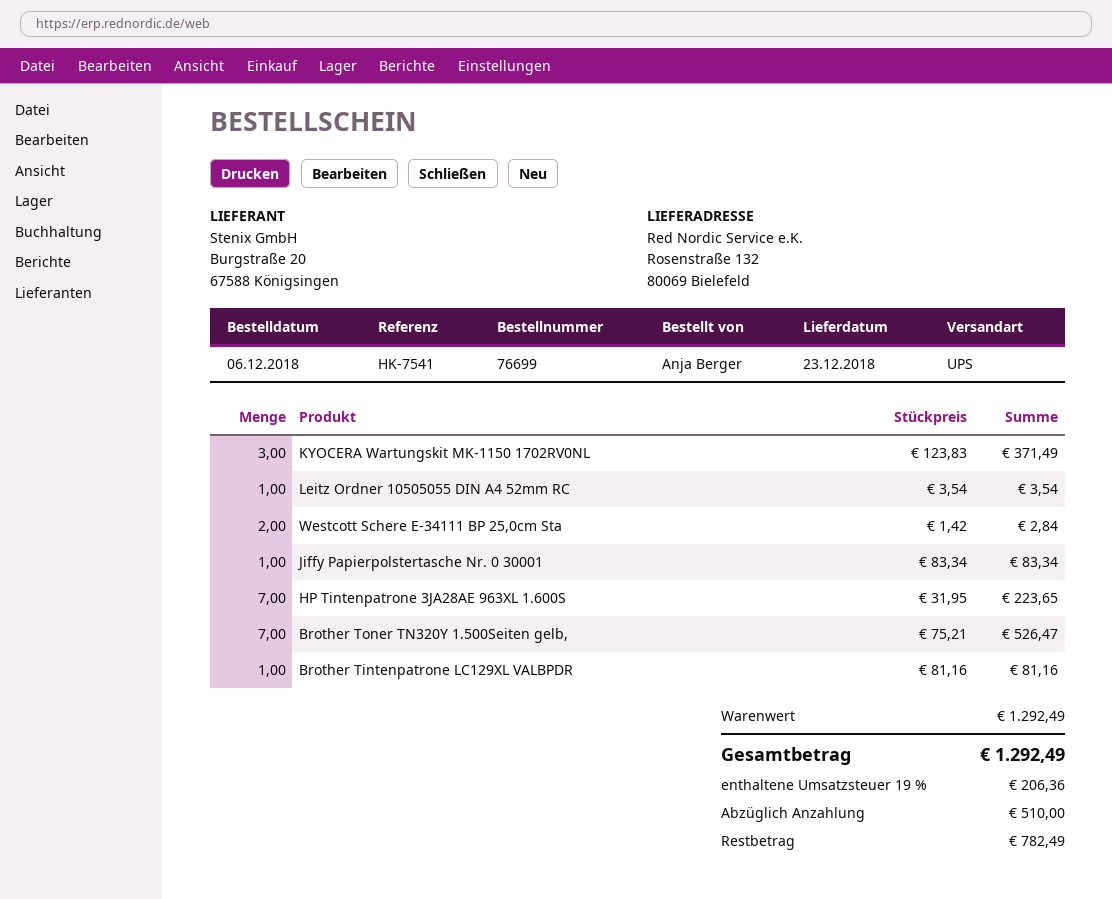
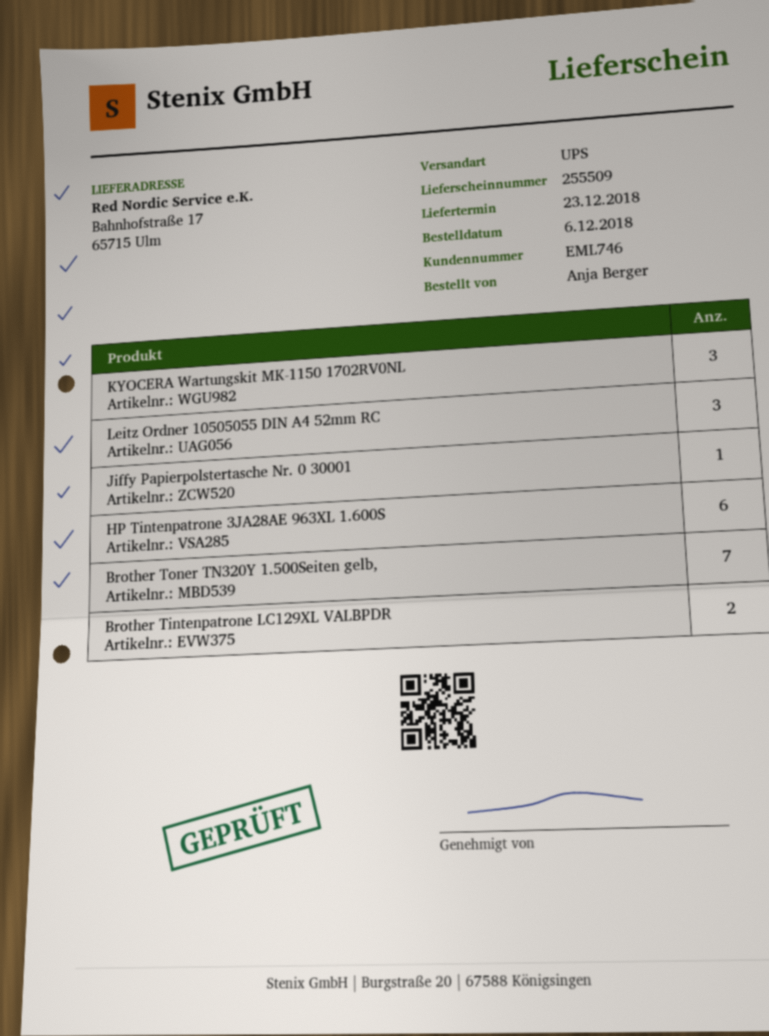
ship to: Rosenstraße 132, 80069 Bielefeld -> Bahnhofstraße 17, 65715 Ulm
Leitz Ordner 10505055 DIN A4 52mm RC: 1 -> 3
Westcott Schere E-34111 BP 25,0cm Sta: 2 -> none
HP Tintenpatrone 3JA28AE 963XL 1.600S: 7 -> 6
Brother Tintenpatrone LC129XL VALBPDR: 1 -> 2

